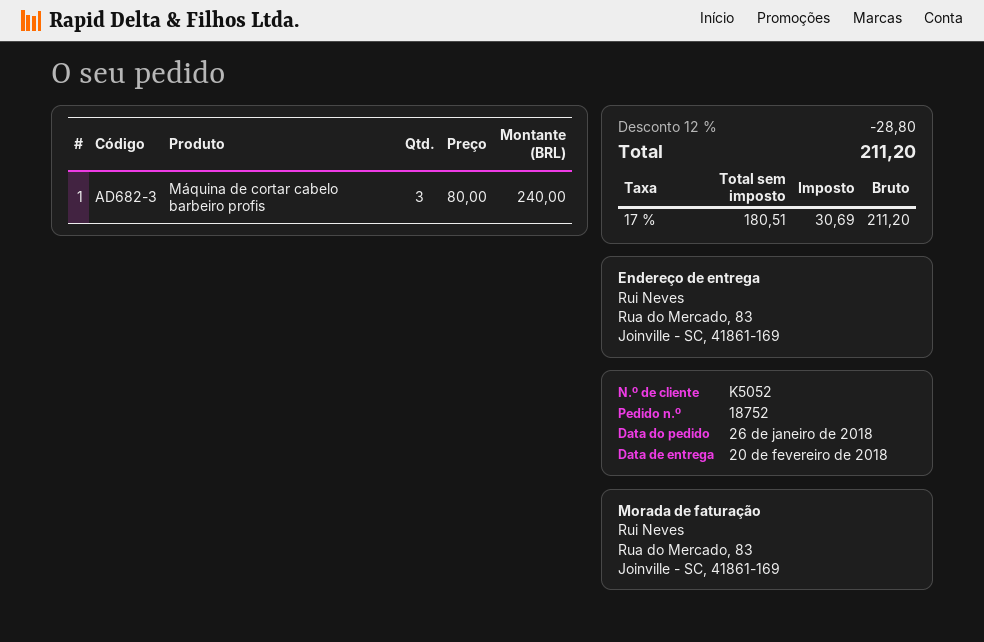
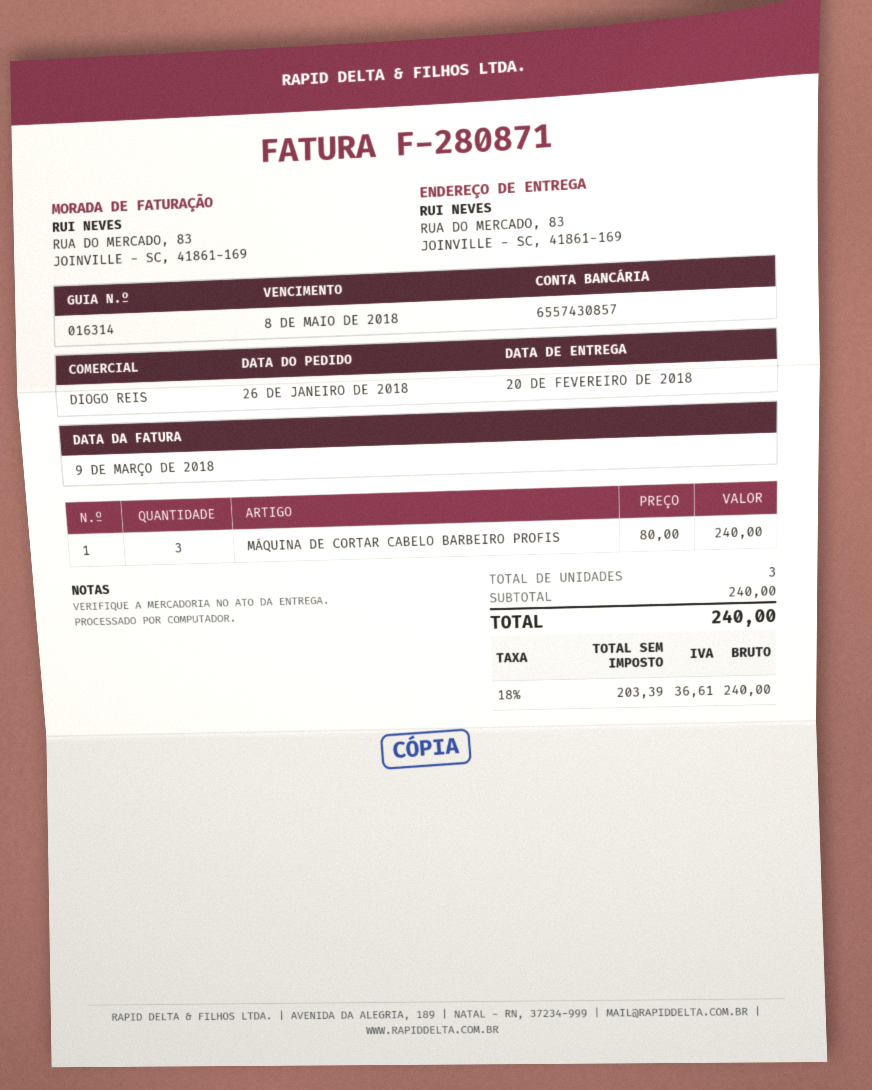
discount: 12% = 28.80 -> none
net: 180.51 -> 203.39
tax: 17% = 30.69 -> 18% = 36.61
total: 211.20 -> 240.00

